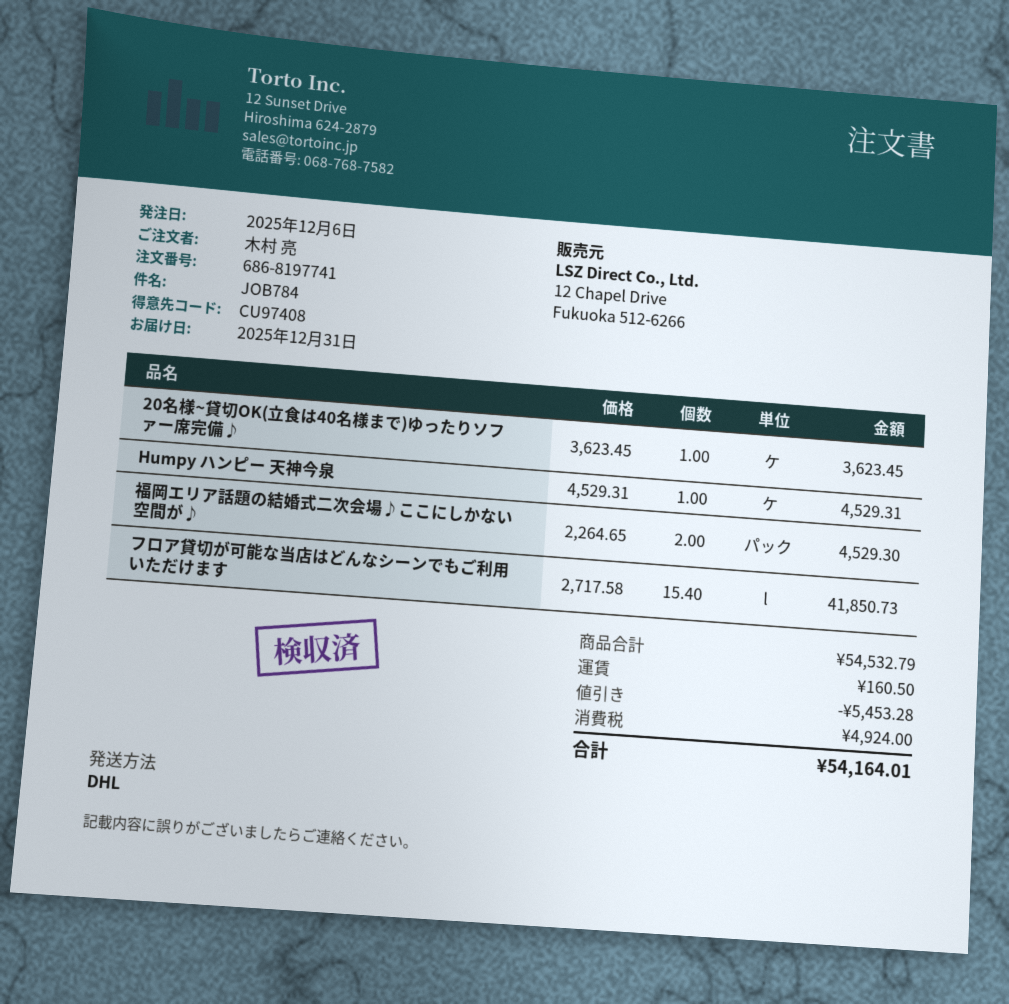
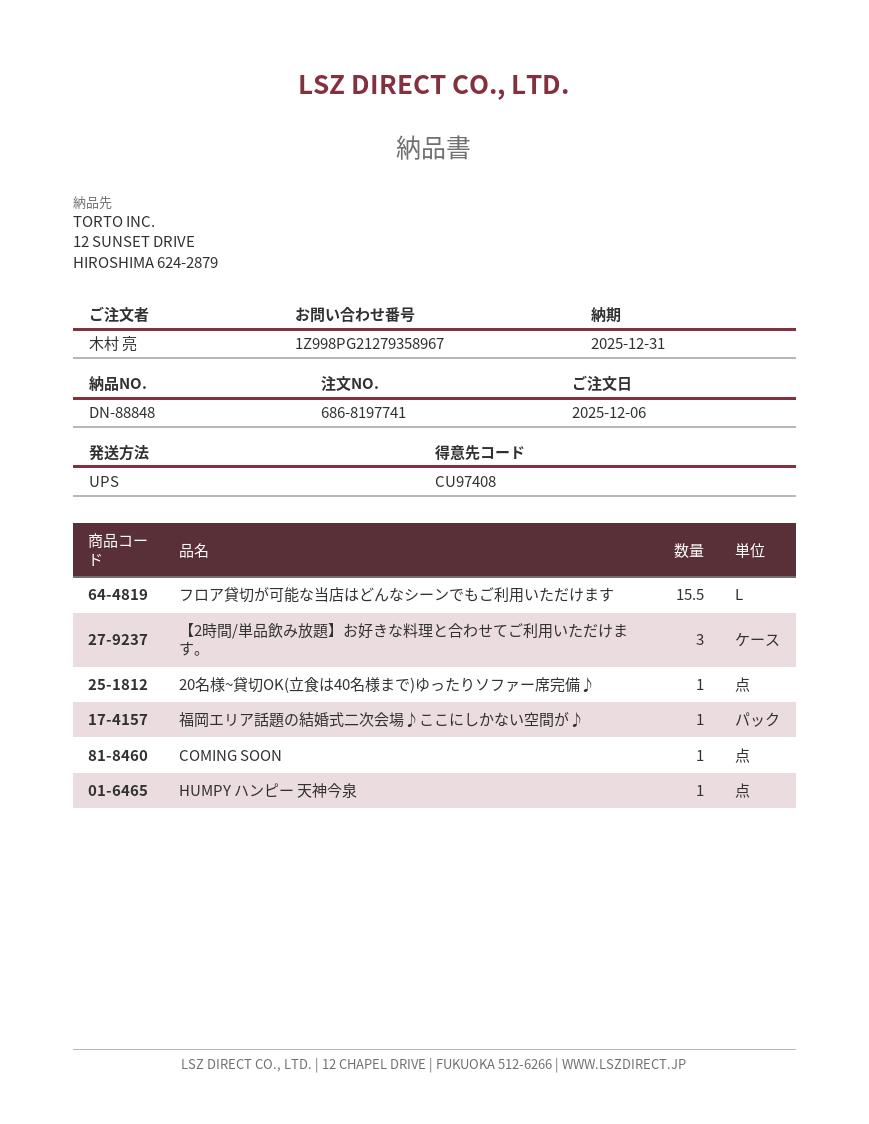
shipping method: DHL -> UPS
福岡エリア話題の結婚式二次会場♪ここにしかない空間が♪: 2 -> 1
フロア貸切が可能な当店はどんなシーンでもご利用いただけます: 15.4 -> 15.5
【2時間/単品飲み放題】お好きな料理と合わせてご利用いただけます。: none -> 3
COMING SOON: none -> 1

